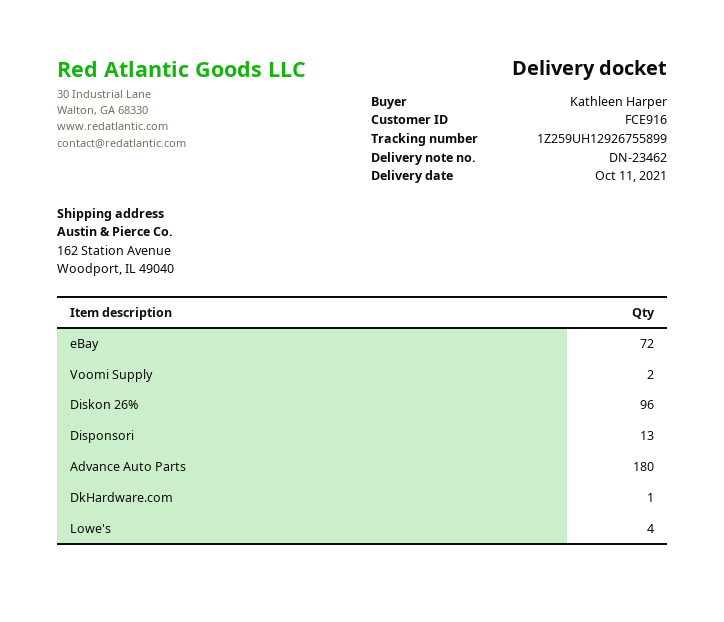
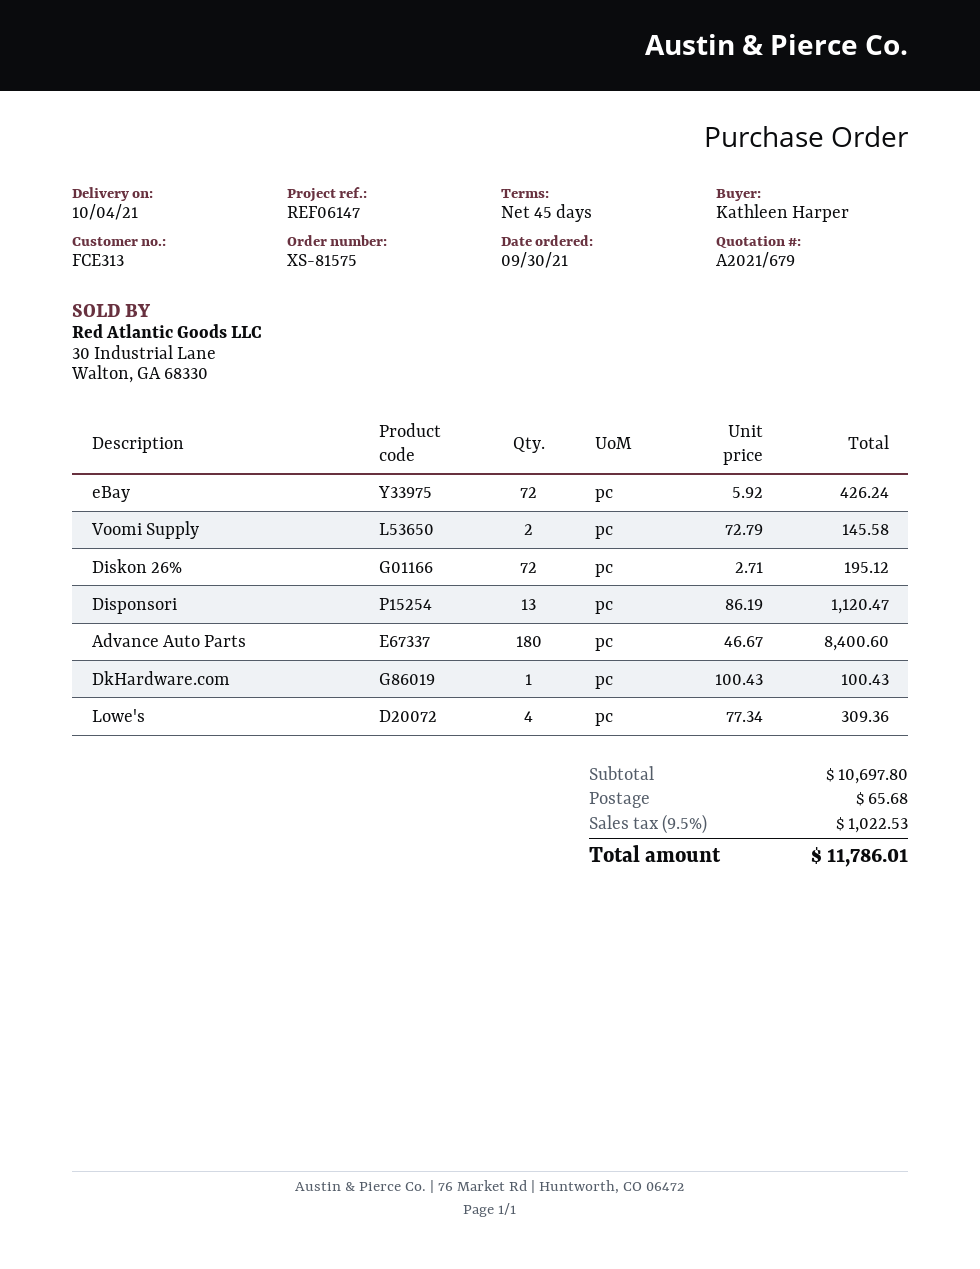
delivery date: 2021-10-11 -> 2021-10-04
customer number: FCE916 -> FCE313
Diskon 26%: 96 -> 72

